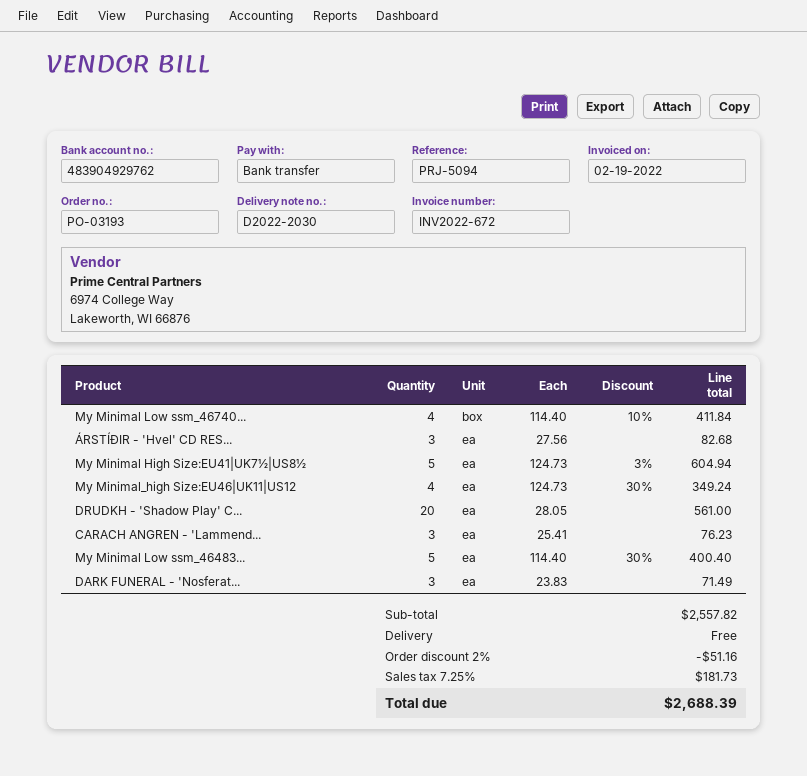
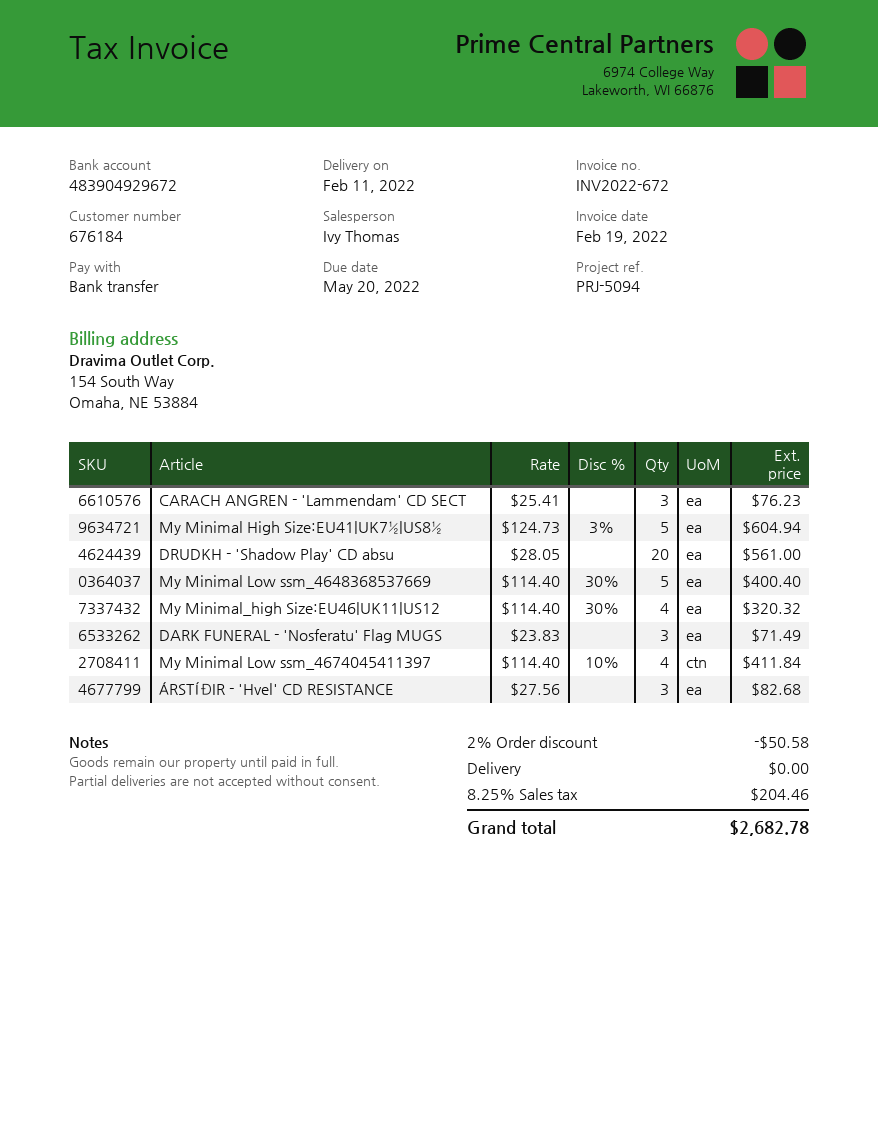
bank account: 483904929762 -> 483904929672
My Minimal_high Size:EU46|UK11|US12: 4 x 124.73 - 30% = 349.24 -> 4 x 114.40 - 30% = 320.32
discount: 2% = 51.16 -> 2% = 50.58
tax: 7.25% = 181.73 -> 8.25% = 204.46
total: 2688.39 -> 2682.78

